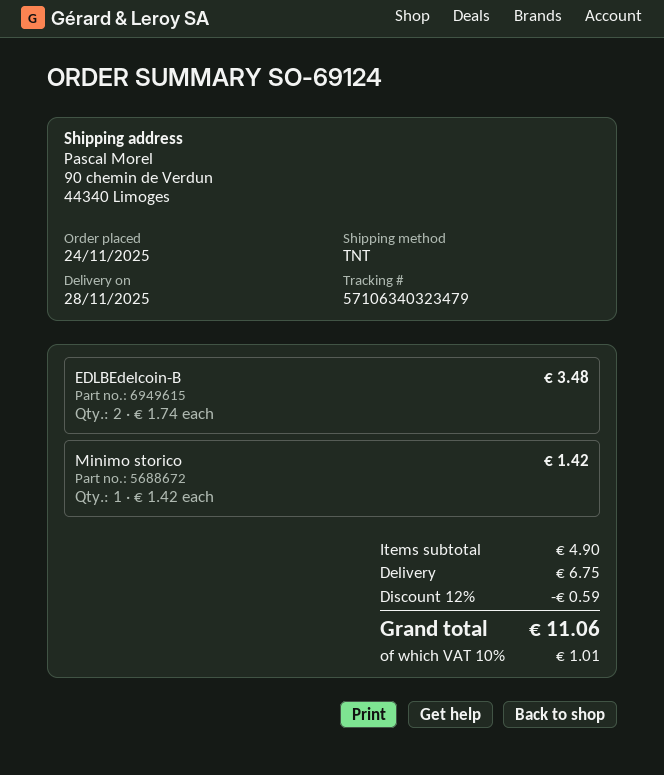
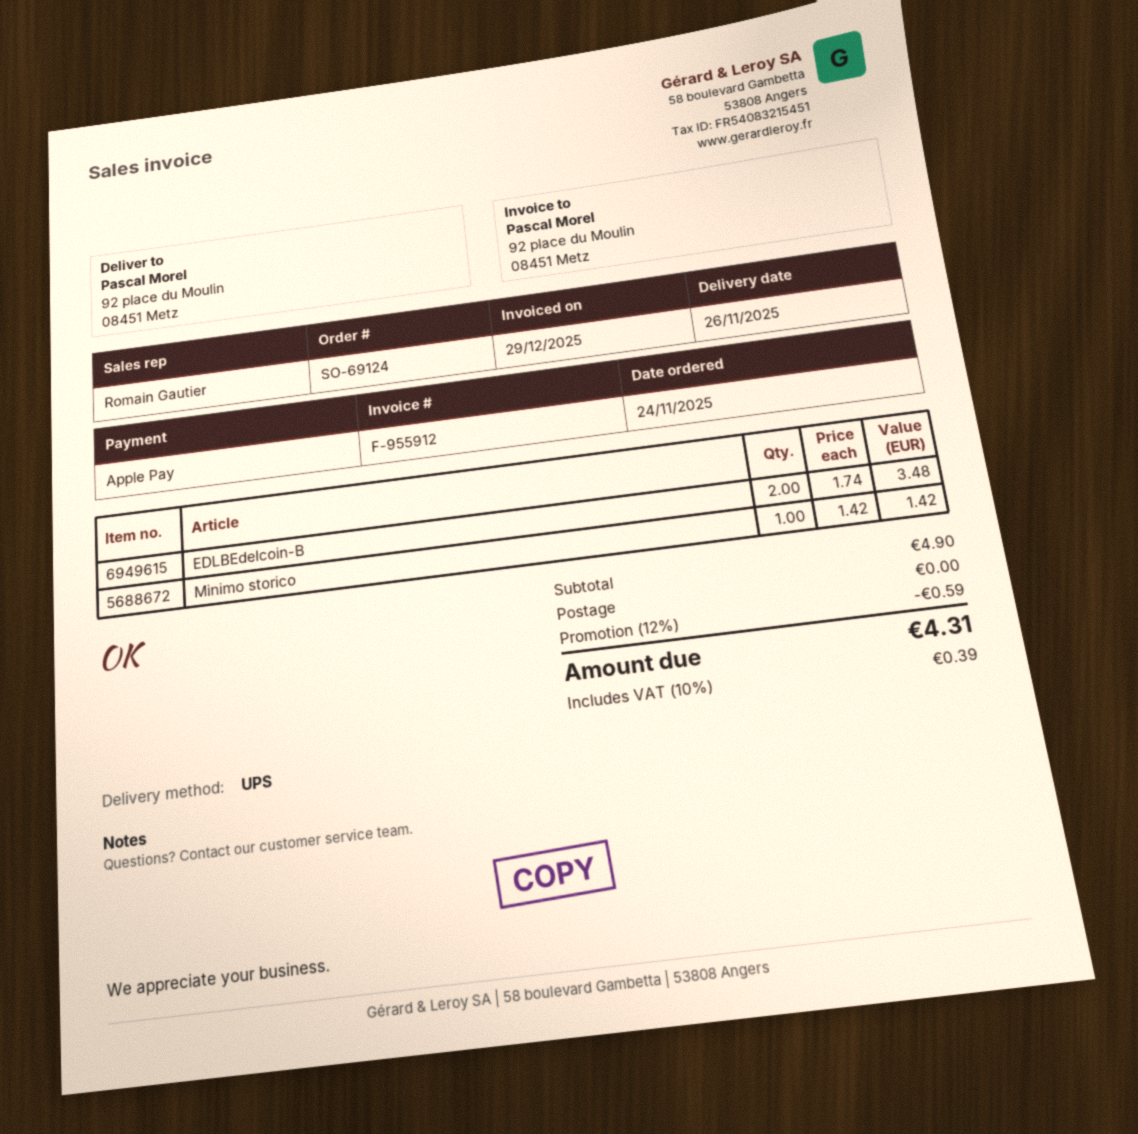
delivery date: 2025-11-28 -> 2025-11-26
shipping method: TNT -> UPS
ship to: 90 chemin de Verdun, 44340 Limoges -> 92 place du Moulin, 08451 Metz
shipping: 6.75 -> 0.00
tax: 10% = 1.01 -> 10% = 0.39
total: 11.06 -> 4.31

